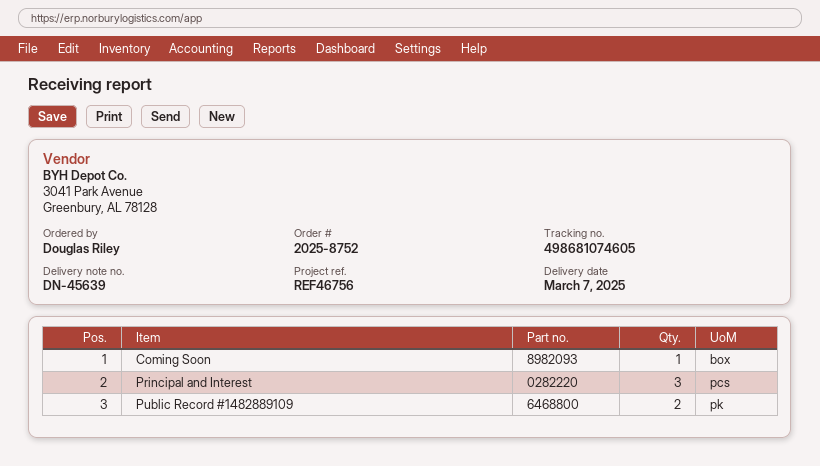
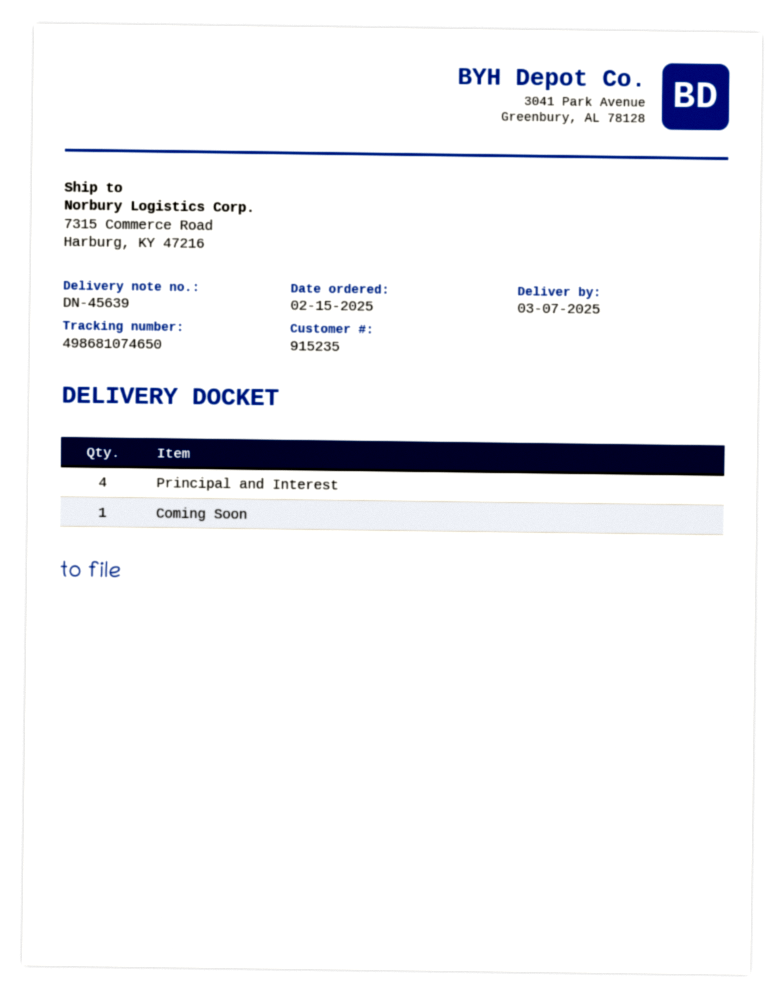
tracking number: 498681074605 -> 498681074650
Principal and Interest: 3 -> 4
Public Record #1482889109: 2 -> none

